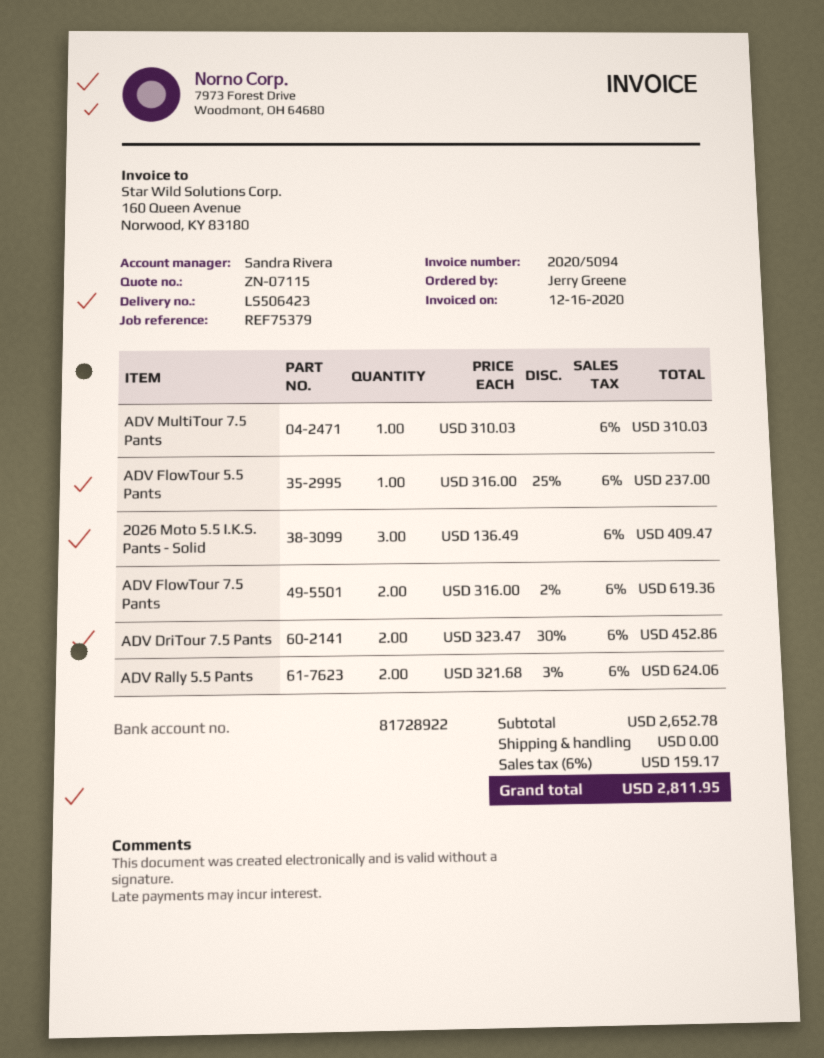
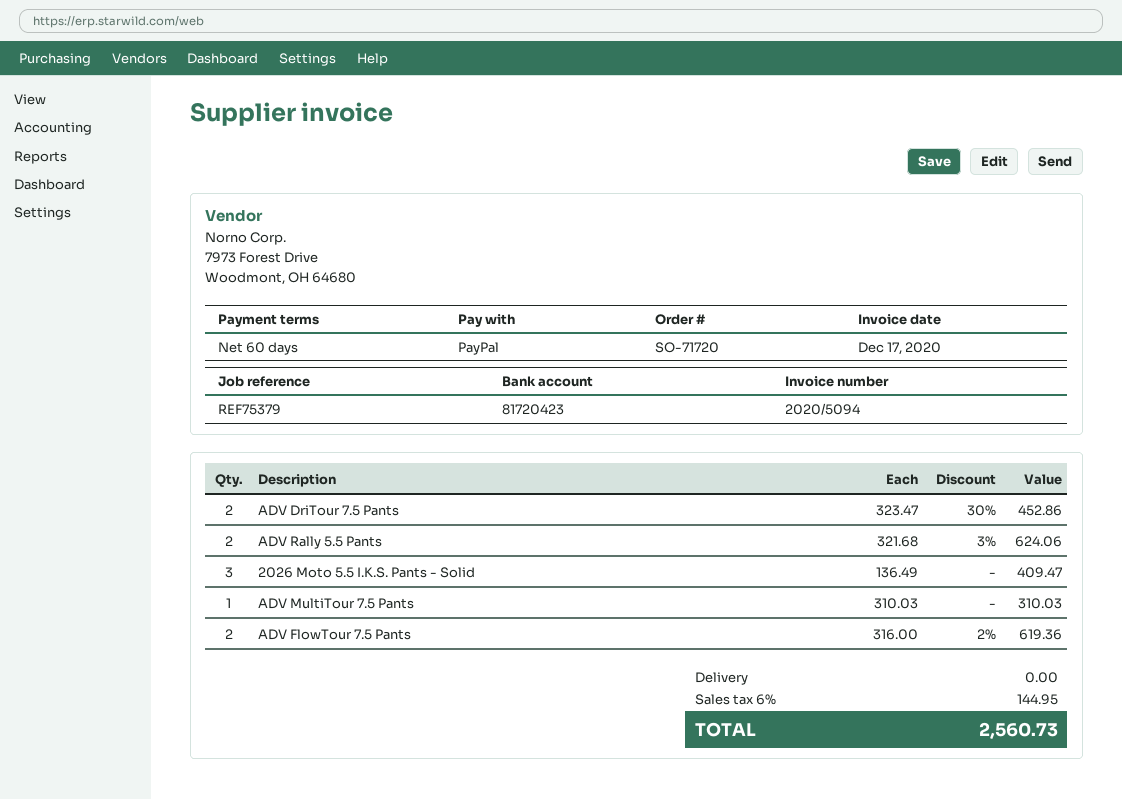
invoice date: 2020-12-16 -> 2020-12-17
bank account: 81728922 -> 81720423
ADV FlowTour 5.5 Pants: 1 x 316.00 - 25% = 237.00 -> none
tax: 6% = 159.17 -> 6% = 144.95
total: 2811.95 -> 2560.73

